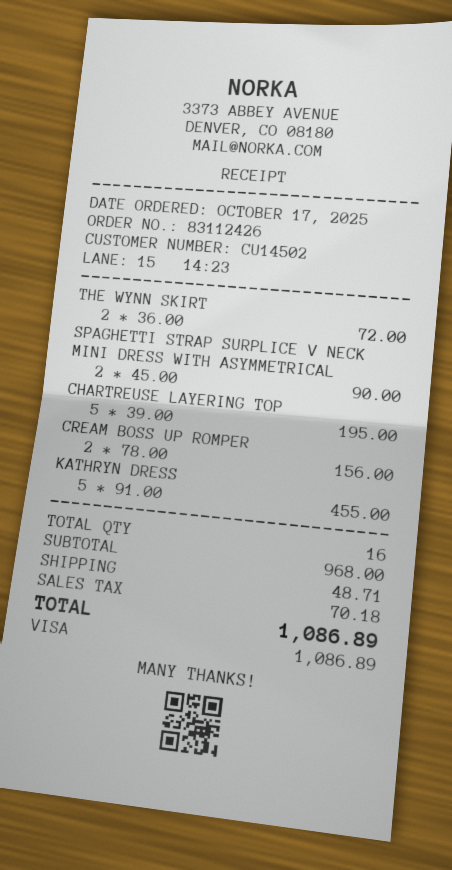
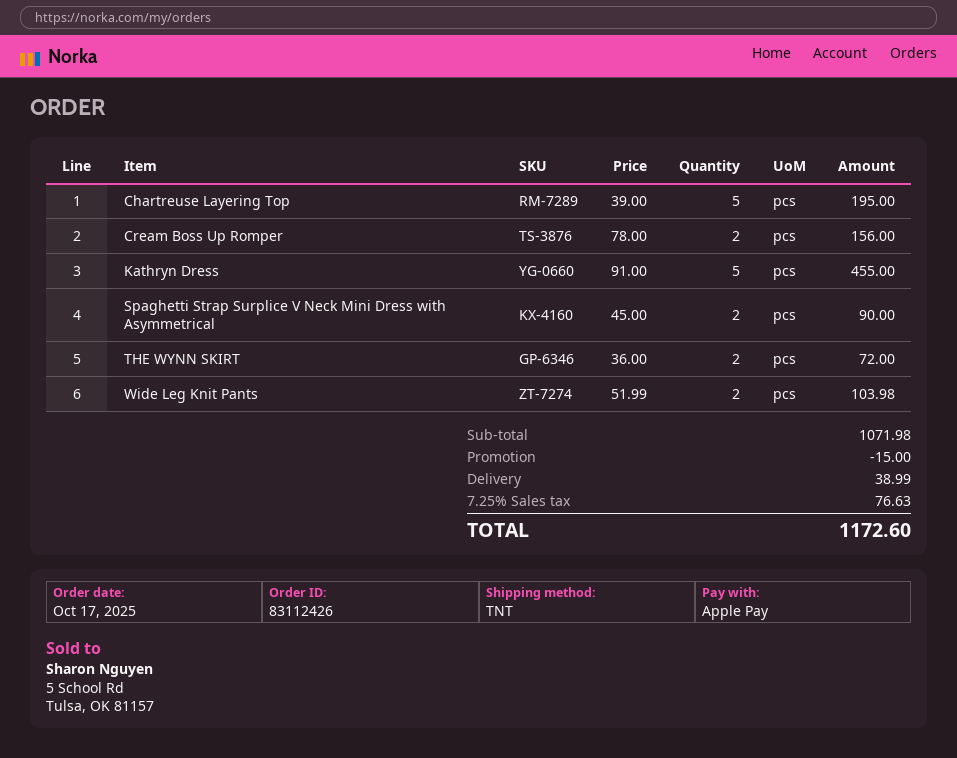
payment method: Visa -> Apple Pay
Wide Leg Knit Pants: none -> 2 x 51.99 = 103.98
subtotal: 968.00 -> 1071.98
discount: none -> 15.00
shipping: 48.71 -> 38.99
tax: 70.18 -> 76.63
total: 1086.89 -> 1172.60

